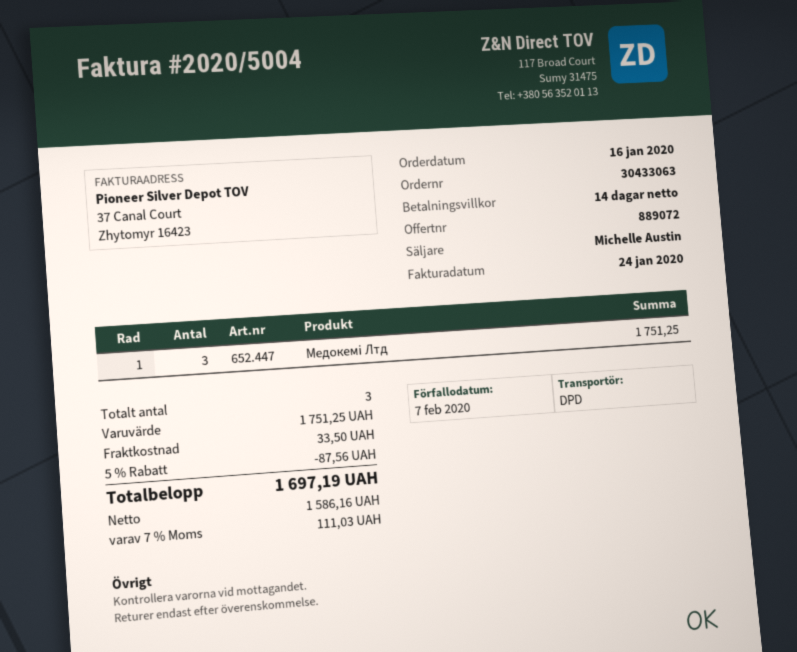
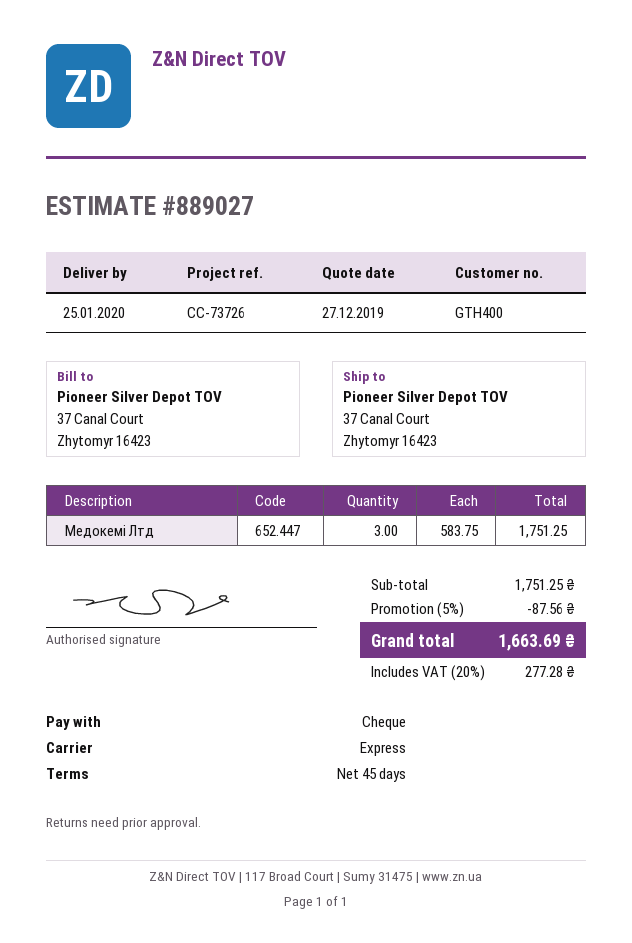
quote number: 889072 -> 889027
payment terms: 14 days -> 45 days
shipping method: DPD -> express
shipping: 33.50 -> none
tax: 7% = 111.03 -> 20% = 277.28
total: 1697.19 -> 1663.69

